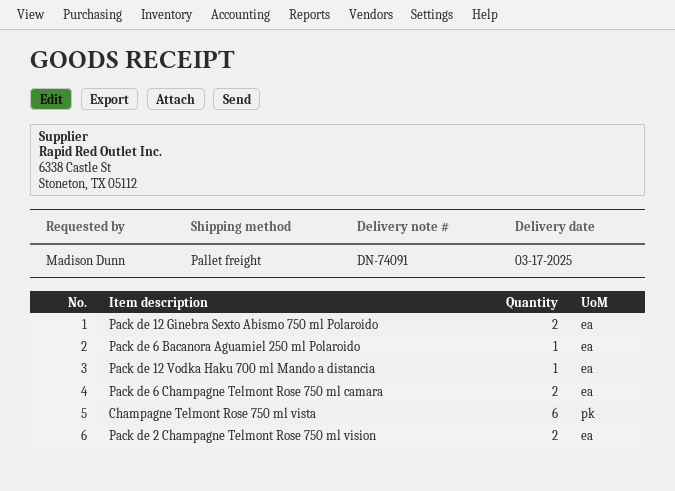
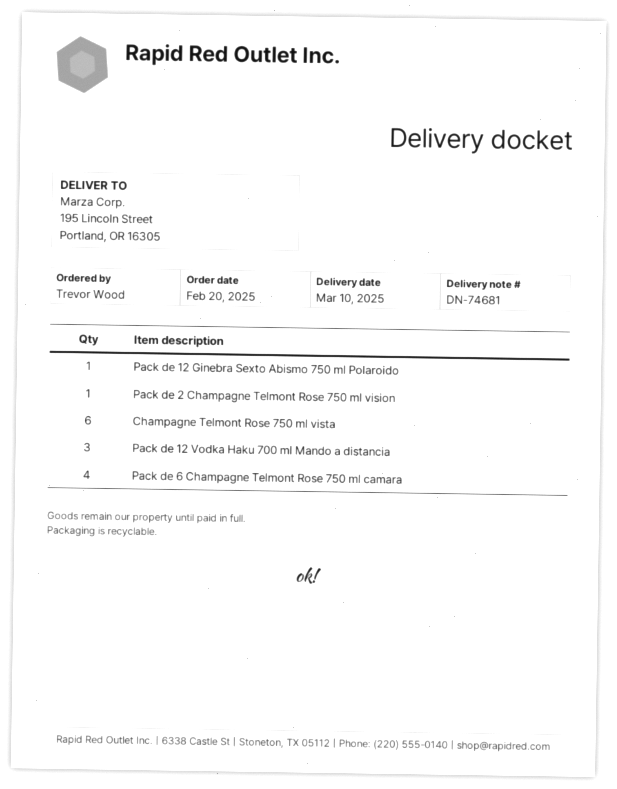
delivery note number: DN-74091 -> DN-74681
delivery date: 2025-03-17 -> 2025-03-10
ordered by: Madison Dunn -> Trevor Wood
Pack de 12 Ginebra Sexto Abismo 750 ml Polaroido: 2 -> 1
Pack de 6 Bacanora Aguamiel 250 ml Polaroido: 1 -> none
Pack de 12 Vodka Haku 700 ml Mando a distancia: 1 -> 3
Pack de 6 Champagne Telmont Rose 750 ml camara: 2 -> 4
Pack de 2 Champagne Telmont Rose 750 ml vision: 2 -> 1

